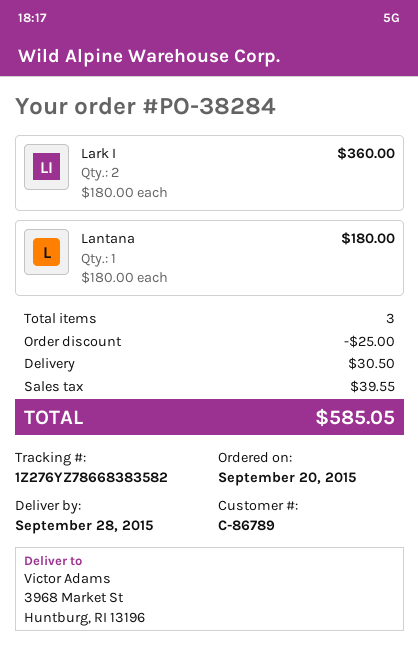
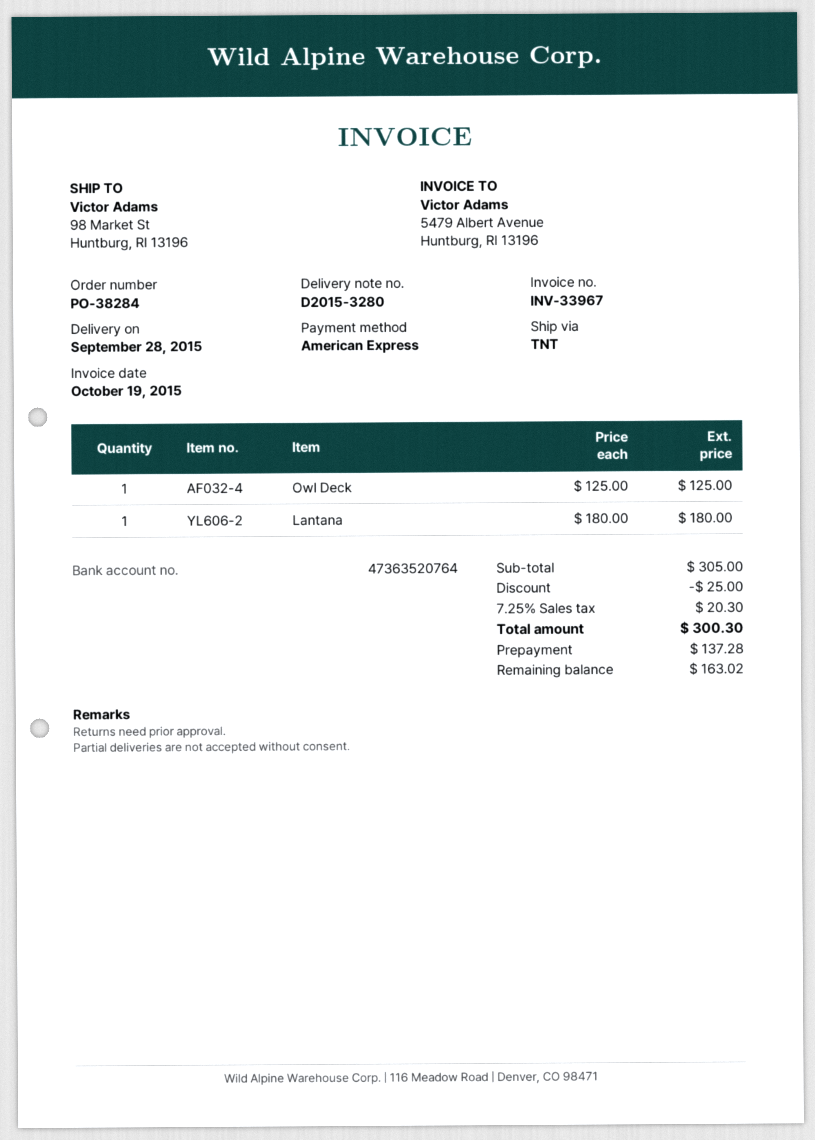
ship to: 3968 Market St, Huntburg, RI 13196 -> 98 Market St, Huntburg, RI 13196
Lark I: 2 x 180.00 = 360.00 -> none
Owl Deck: none -> 1 x 125.00 = 125.00
shipping: 30.50 -> none
tax: 39.55 -> 20.30
total: 585.05 -> 300.30

